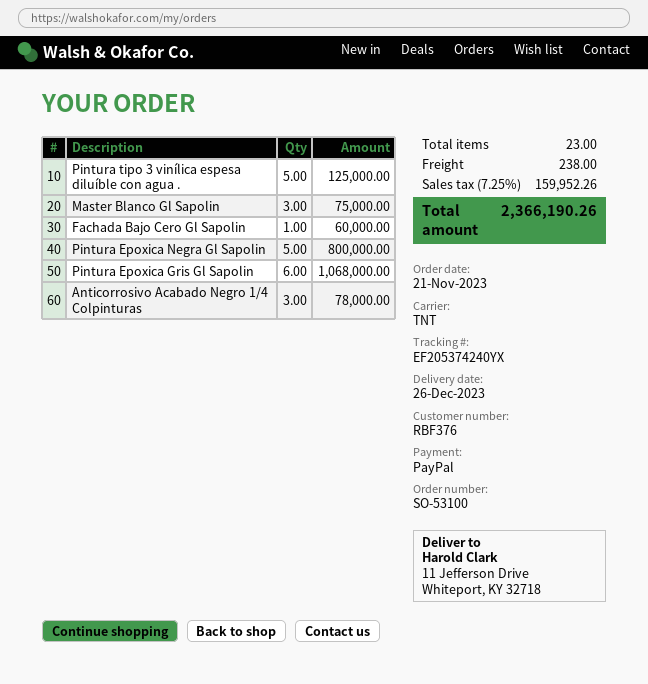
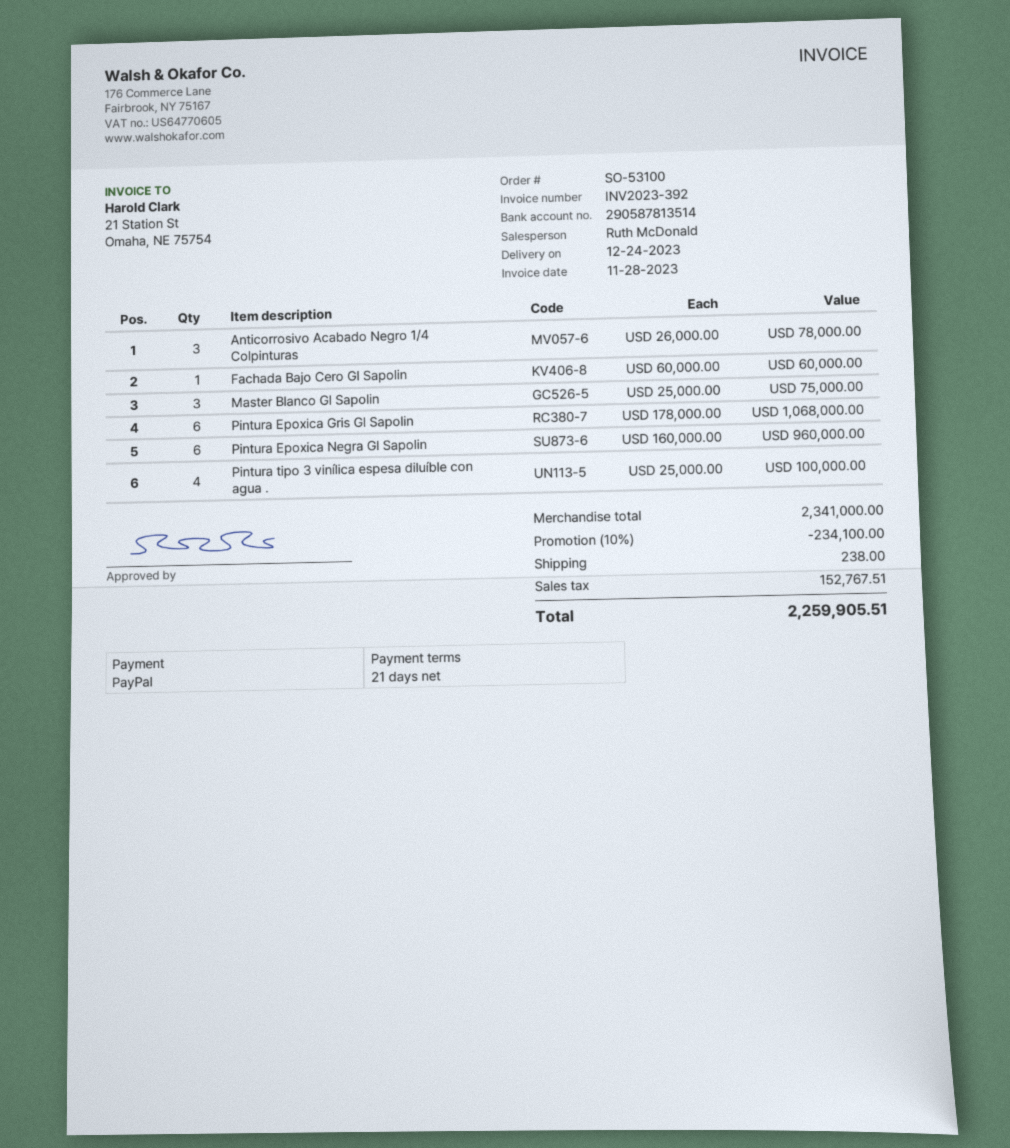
delivery date: 2023-12-26 -> 2023-12-24
Pintura tipo 3 vinílica espesa diluíble con agua .: 5 for 125000.00 -> 4 for 100000.00
Pintura Epoxica Negra Gl Sapolin: 5 for 800000.00 -> 6 for 960000.00
discount: none -> 10% = 234100.00
tax: 159952.26 -> 152767.51
total: 2366190.26 -> 2259905.51

